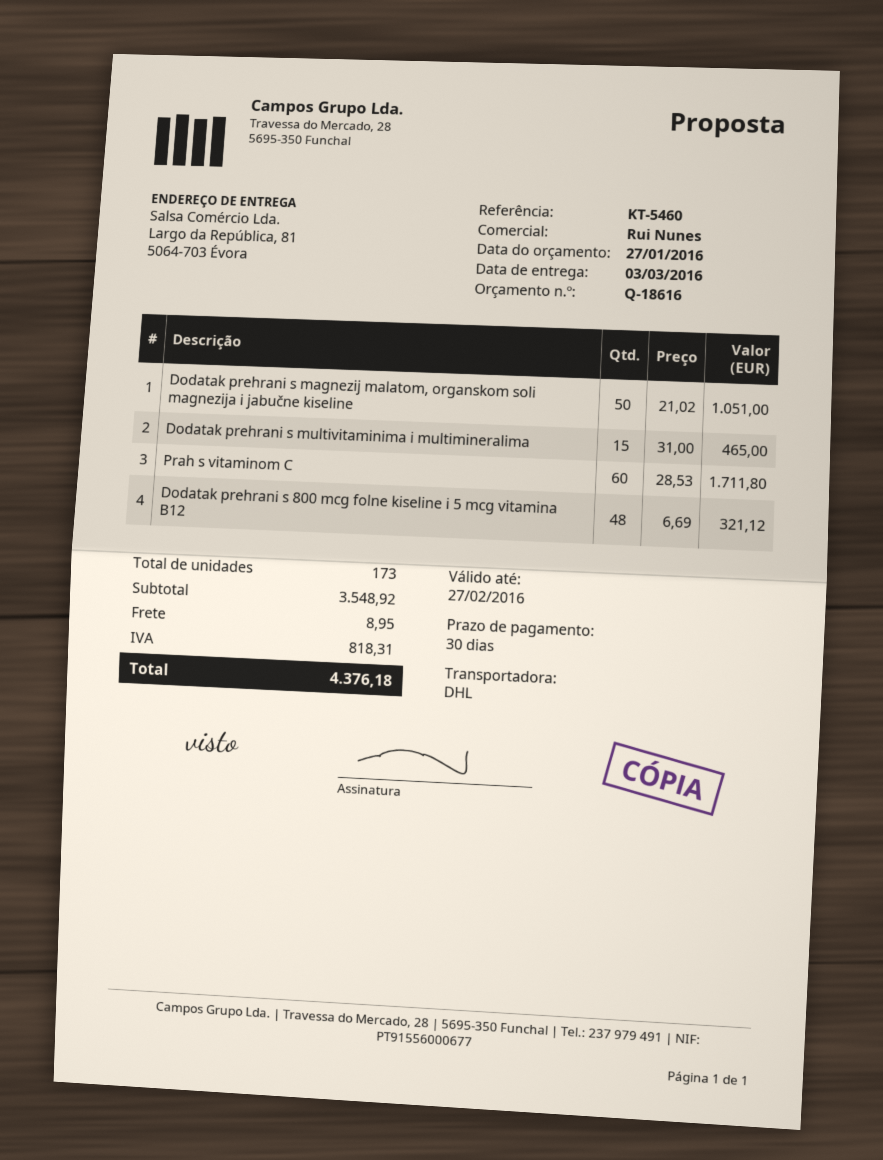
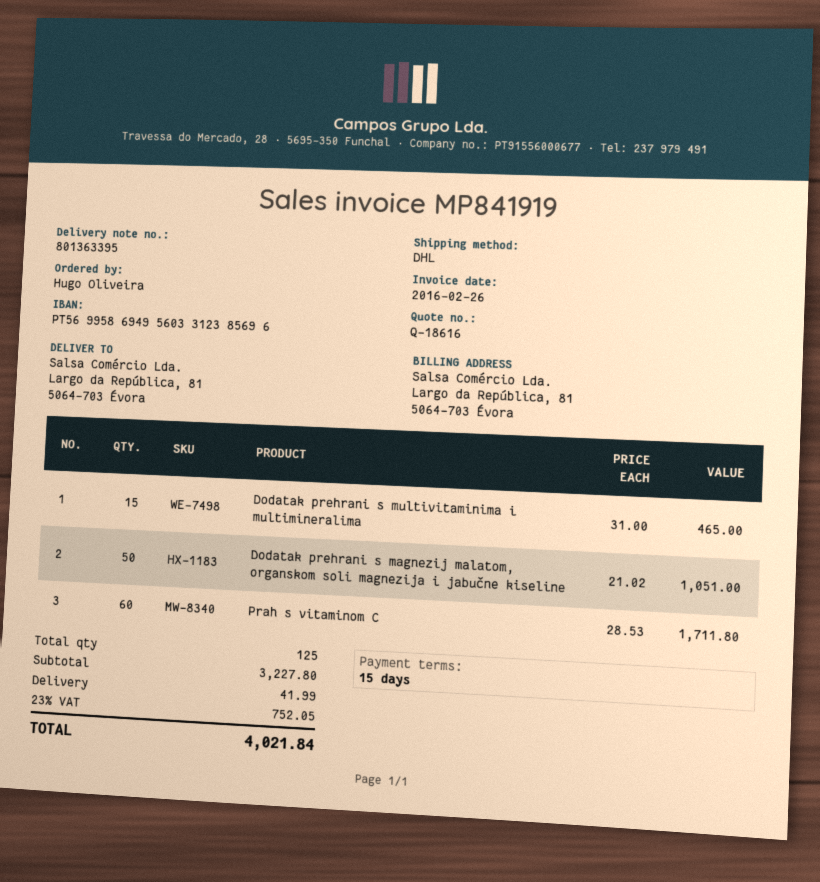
payment terms: 30 days -> 15 days
Dodatak prehrani s 800 mcg folne kiseline i 5 mcg vitamina B12: 48 x 6.69 = 321.12 -> none
total quantity: 173 -> 125
subtotal: 3548.92 -> 3227.80
shipping: 8.95 -> 41.99
tax: 818.31 -> 752.05
total: 4376.18 -> 4021.84

